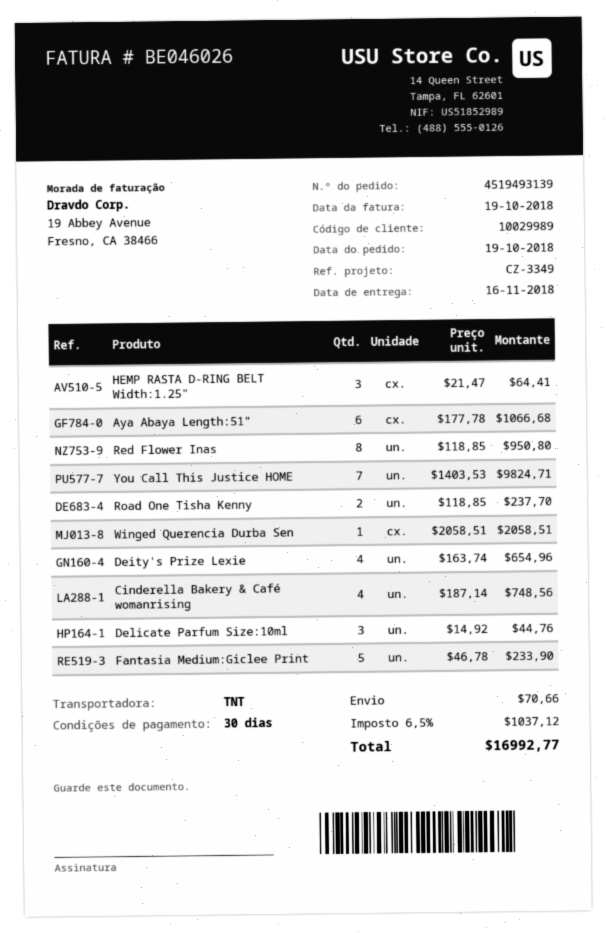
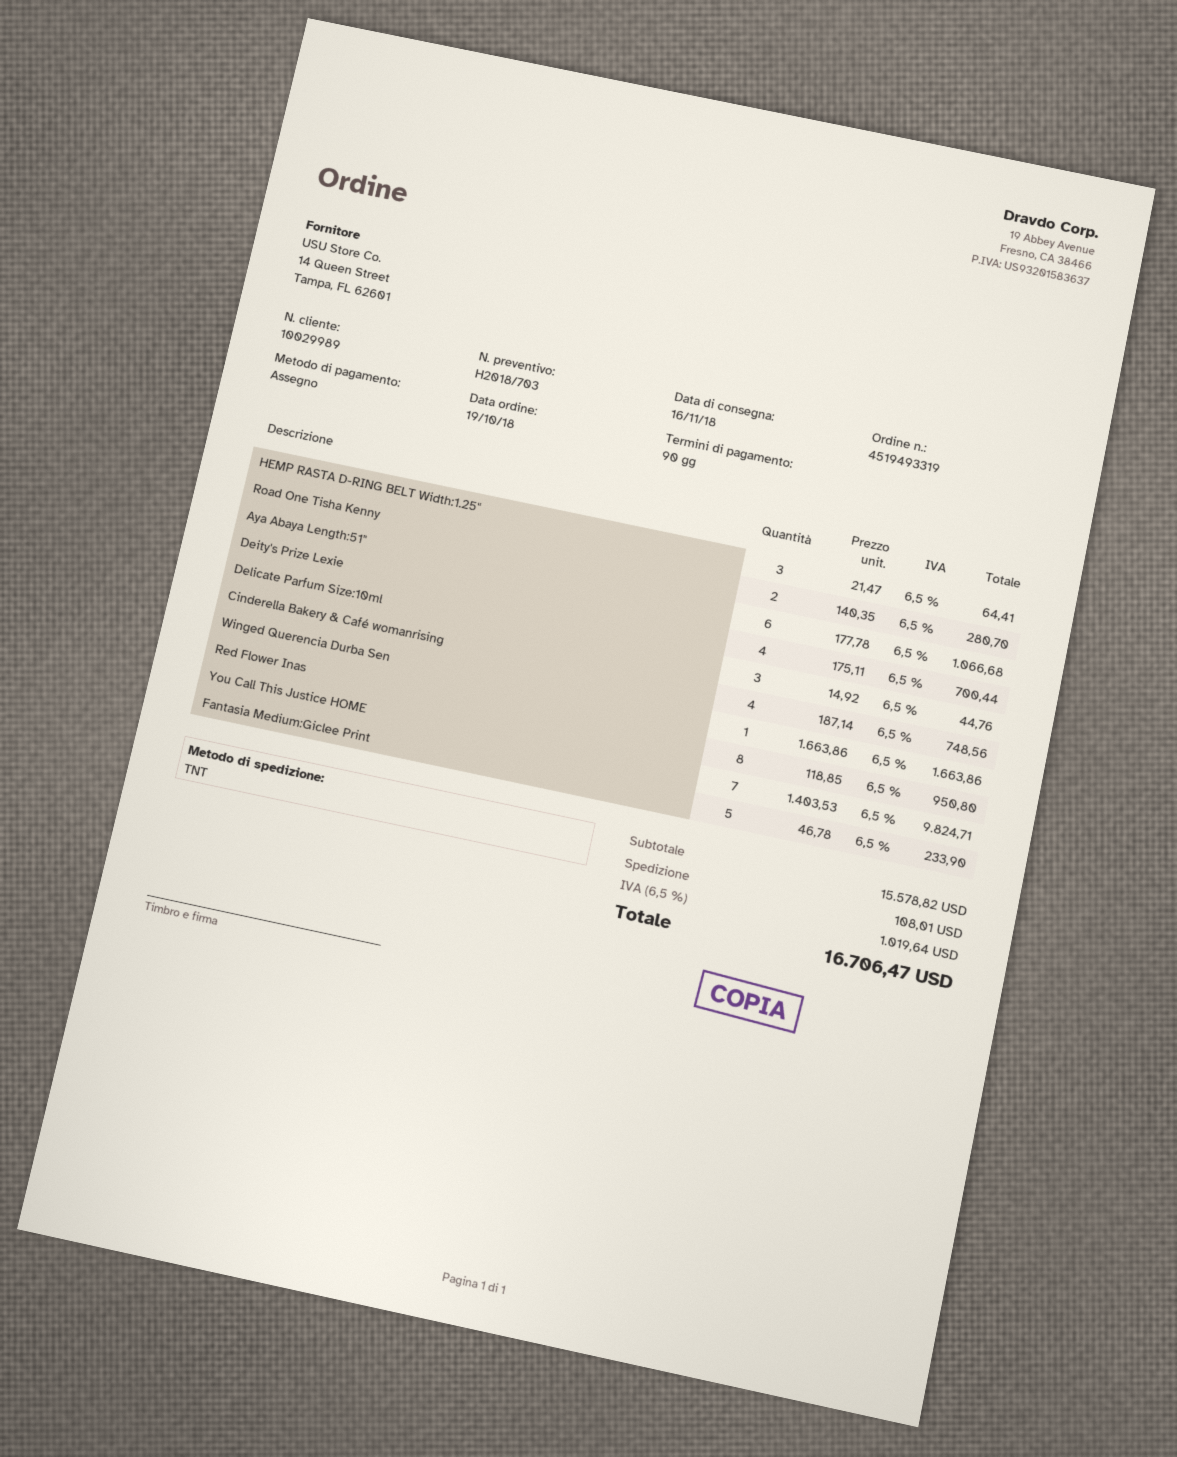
order number: 4519493139 -> 4519493319
payment terms: 30 days -> 90 days
Road One Tisha Kenny: 2 x 118.85 = 237.70 -> 2 x 140.35 = 280.70
Winged Querencia Durba Sen: 1 x 2058.51 = 2058.51 -> 1 x 1663.86 = 1663.86
Deity's Prize Lexie: 4 x 163.74 = 654.96 -> 4 x 175.11 = 700.44
shipping: 70.66 -> 108.01
tax: 6.5% = 1037.12 -> 6.5% = 1019.64
total: 16992.77 -> 16706.47

